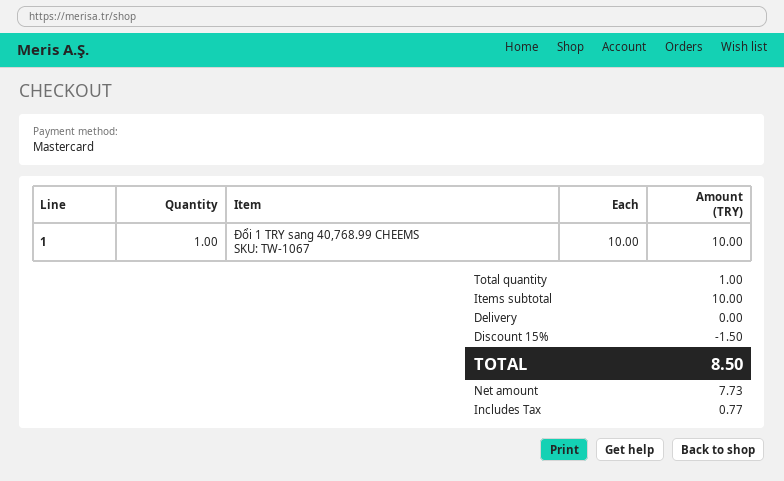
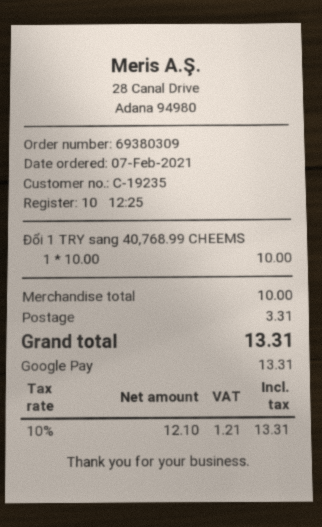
payment method: Mastercard -> Google Pay
discount: 15% = 1.50 -> none
shipping: 0.00 -> 3.31
net: 7.73 -> 12.10
tax: 0.77 -> 1.21
total: 8.50 -> 13.31

